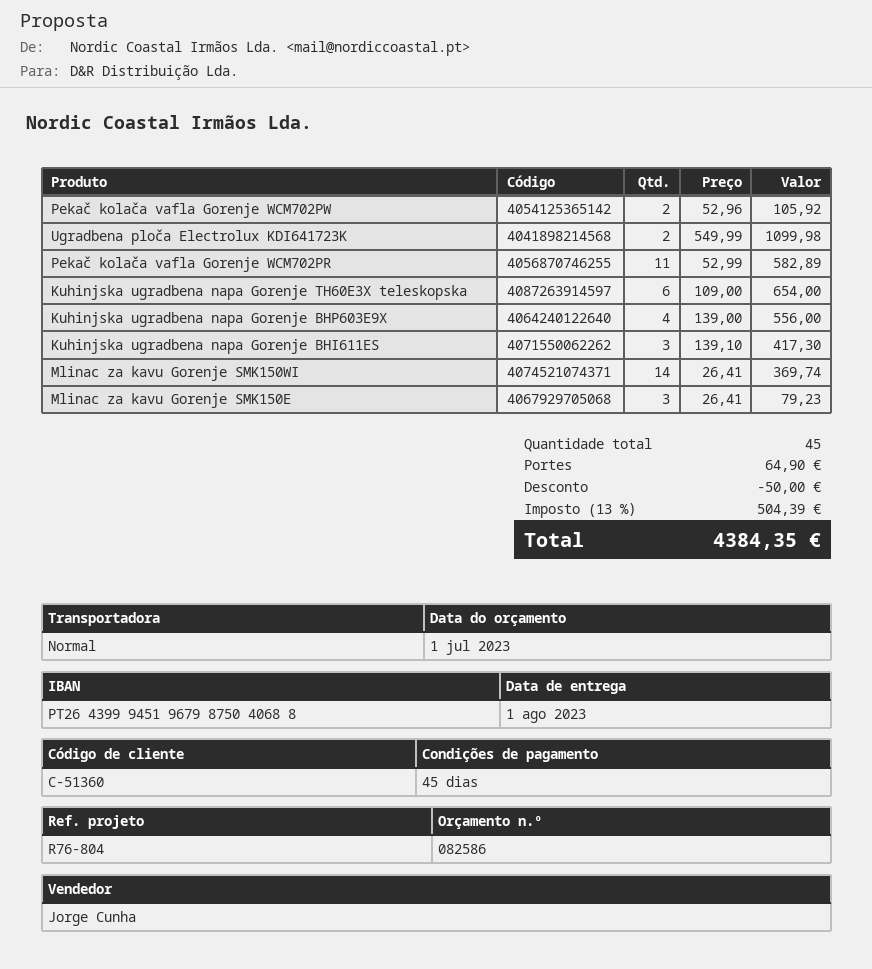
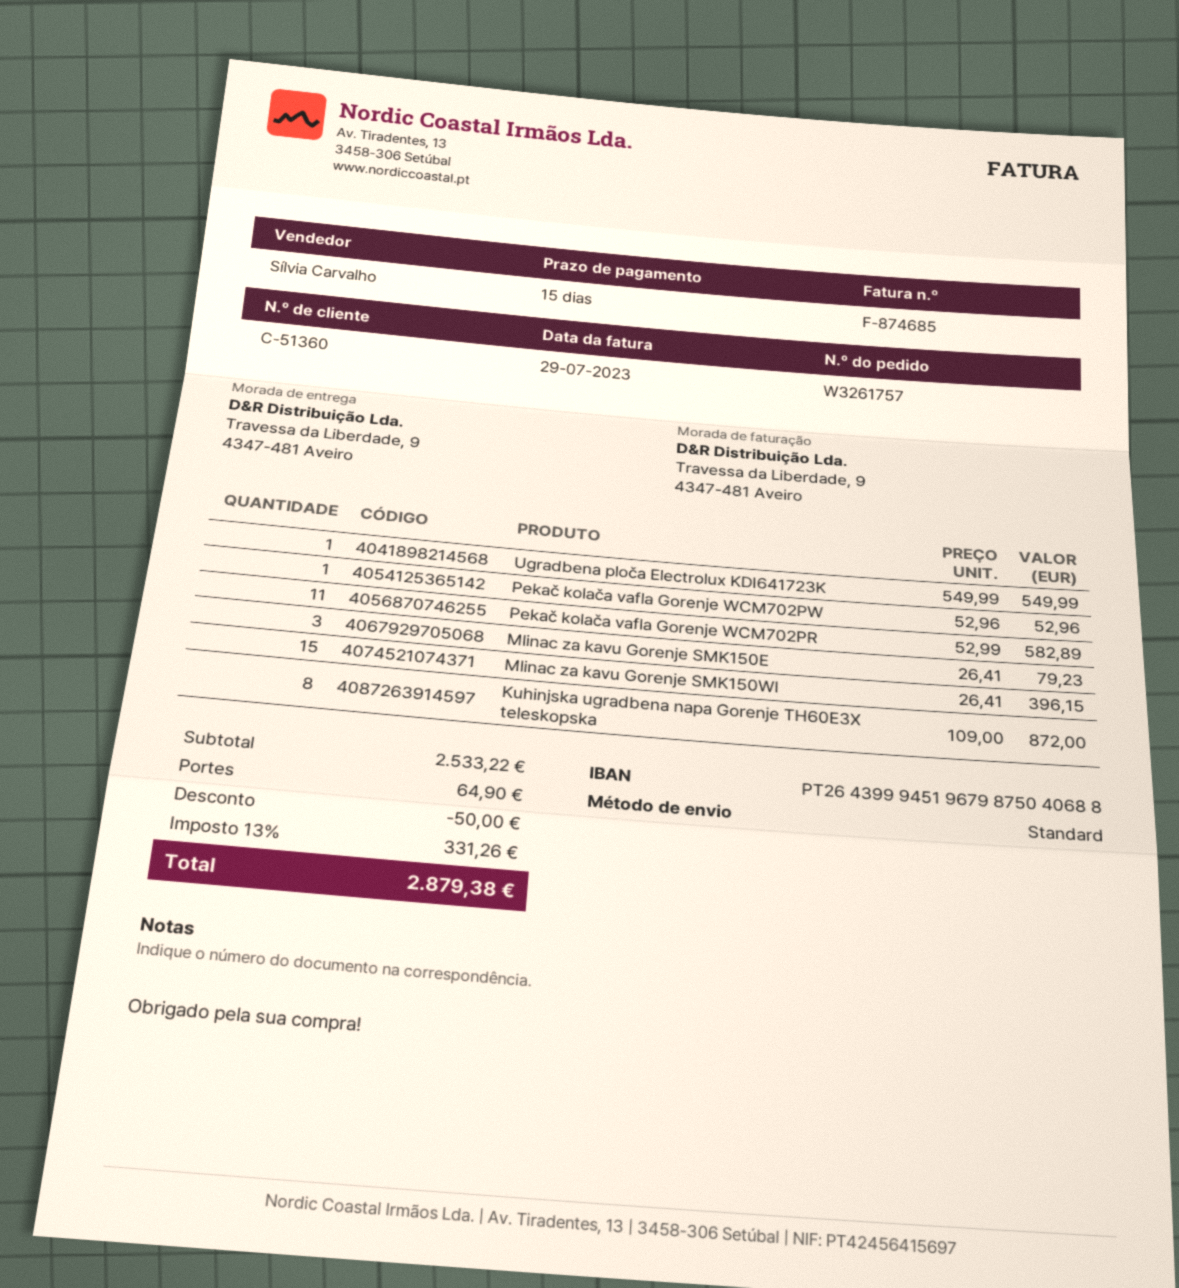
payment terms: 45 days -> 15 days
sales rep: Jorge Cunha -> Sílvia Carvalho
Pekač kolača vafla Gorenje WCM702PW: 2 x 52.96 = 105.92 -> 1 x 52.96 = 52.96
Ugradbena ploča Electrolux KDI641723K: 2 x 549.99 = 1099.98 -> 1 x 549.99 = 549.99
Kuhinjska ugradbena napa Gorenje TH60E3X teleskopska: 6 x 109.00 = 654.00 -> 8 x 109.00 = 872.00
Kuhinjska ugradbena napa Gorenje BHP603E9X: 4 x 139.00 = 556.00 -> none
Kuhinjska ugradbena napa Gorenje BHI611ES: 3 x 139.10 = 417.30 -> none
Mlinac za kavu Gorenje SMK150WI: 14 x 26.41 = 369.74 -> 15 x 26.41 = 396.15
tax: 13% = 504.39 -> 13% = 331.26
total: 4384.35 -> 2879.38

